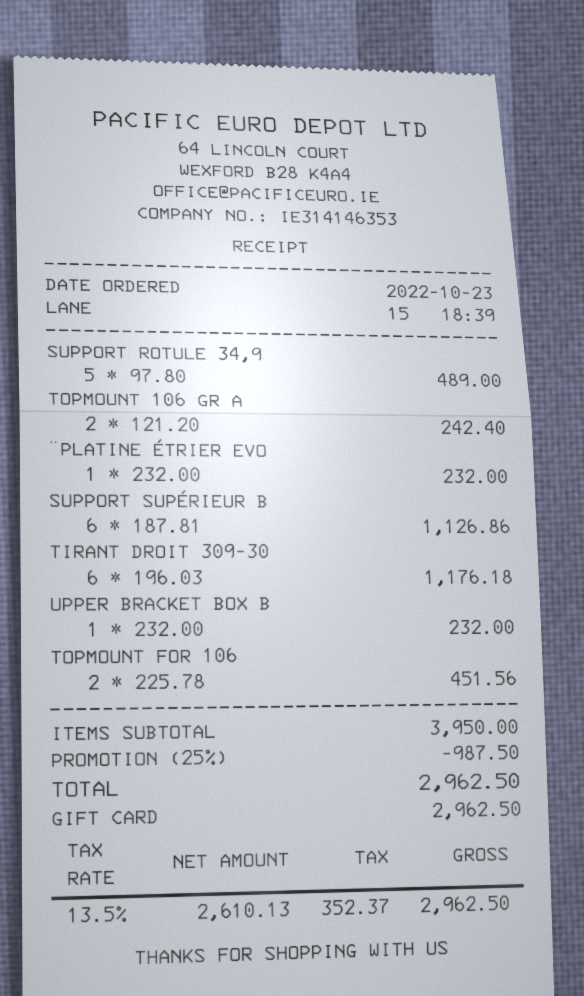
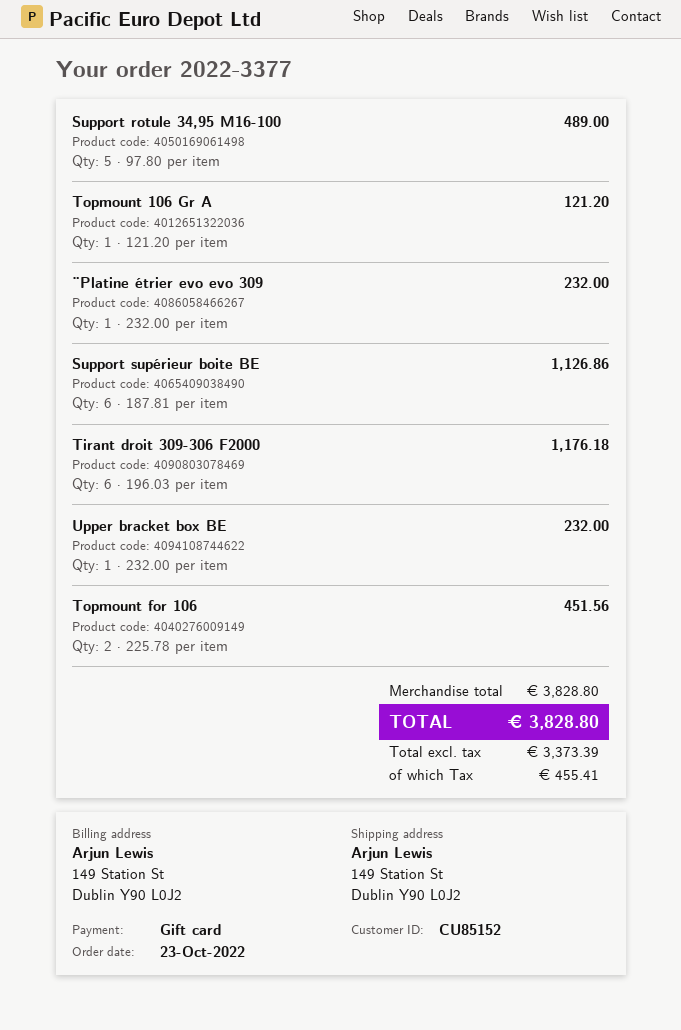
TOPMOUNT 106 GR A: 2 x 121.20 = 242.40 -> 1 x 121.20 = 121.20
subtotal: 3950.00 -> 3828.80
discount: 25% = 987.50 -> none
net: 2610.13 -> 3373.39
tax: 352.37 -> 455.41
total: 2962.50 -> 3828.80

